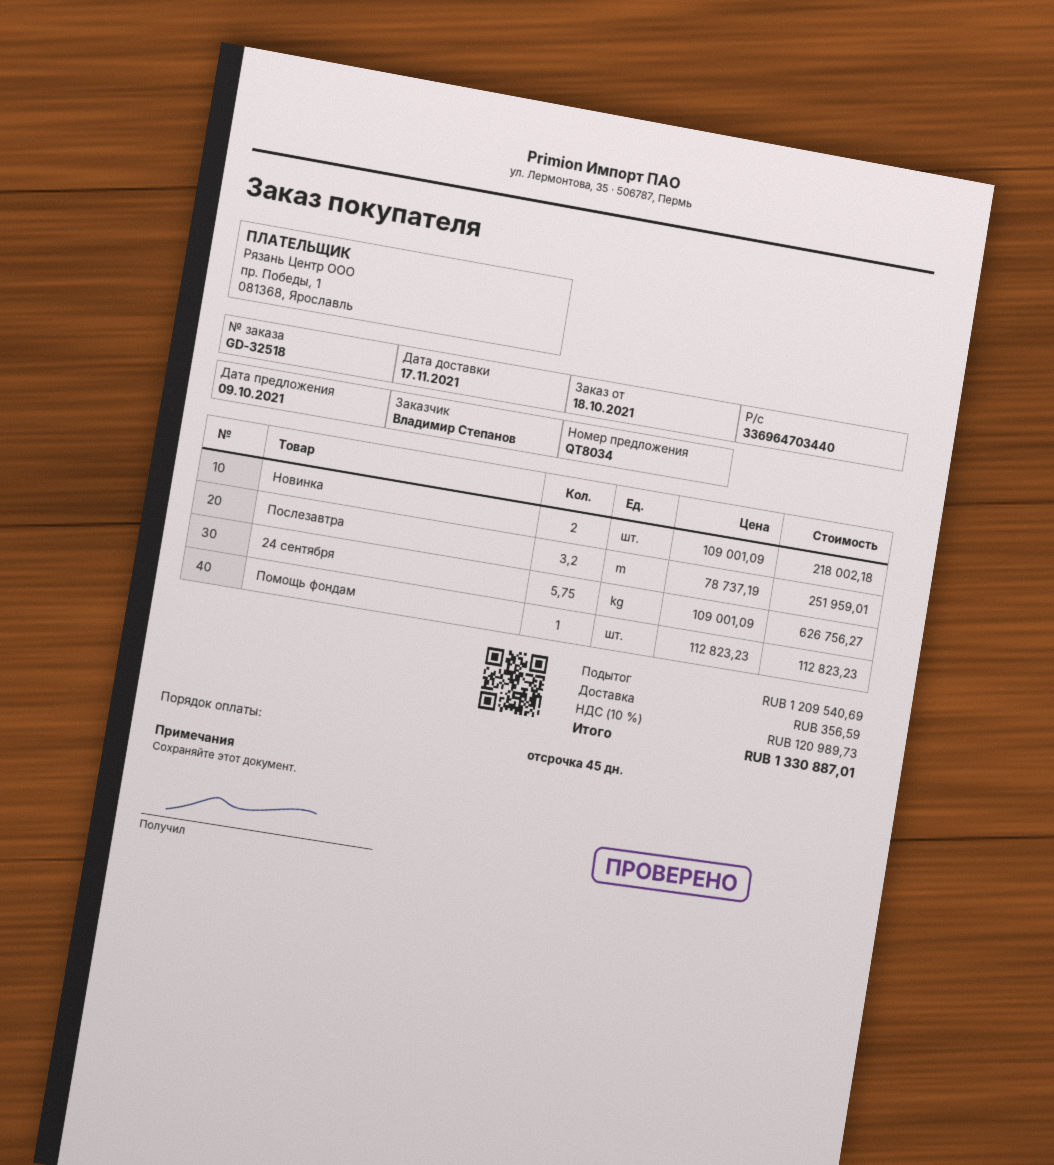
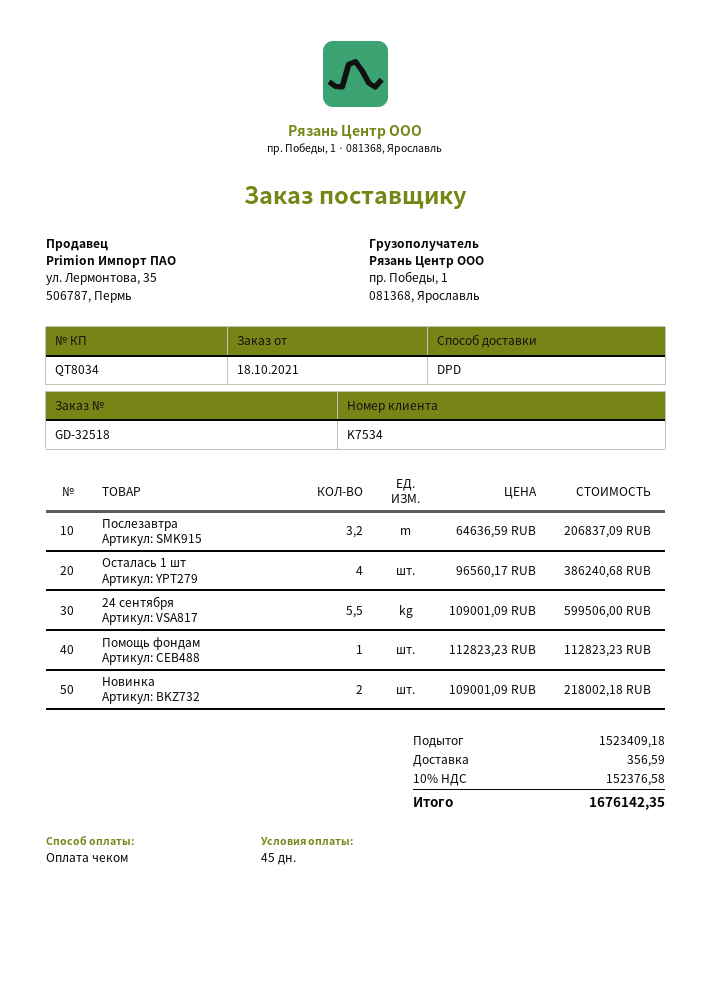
Послезавтра: 3.2 x 78737.19 = 251959.01 -> 3.2 x 64636.59 = 206837.09
24 сентября: 5.75 x 109001.09 = 626756.27 -> 5.5 x 109001.09 = 599506.00
Осталась 1 шт: none -> 4 x 96560.17 = 386240.68
subtotal: 1209540.69 -> 1523409.18
tax: 10% = 120989.73 -> 10% = 152376.58
total: 1330887.01 -> 1676142.35

